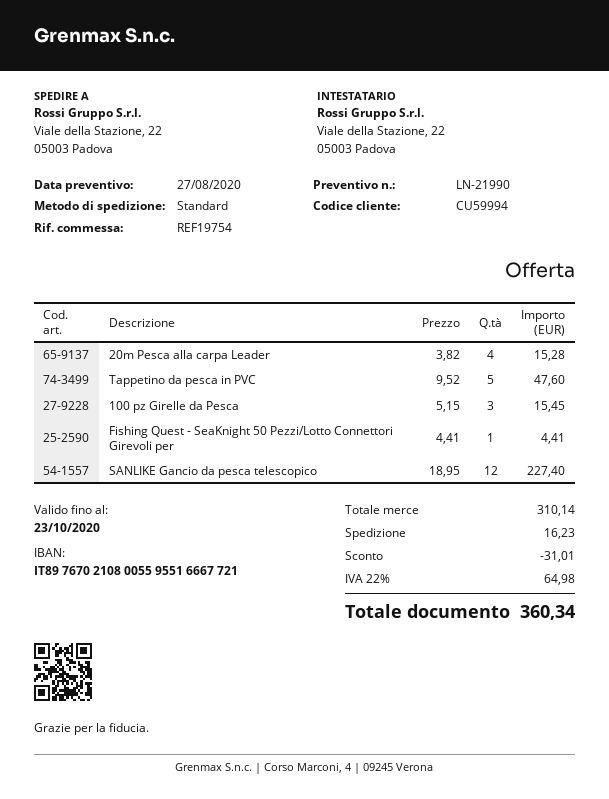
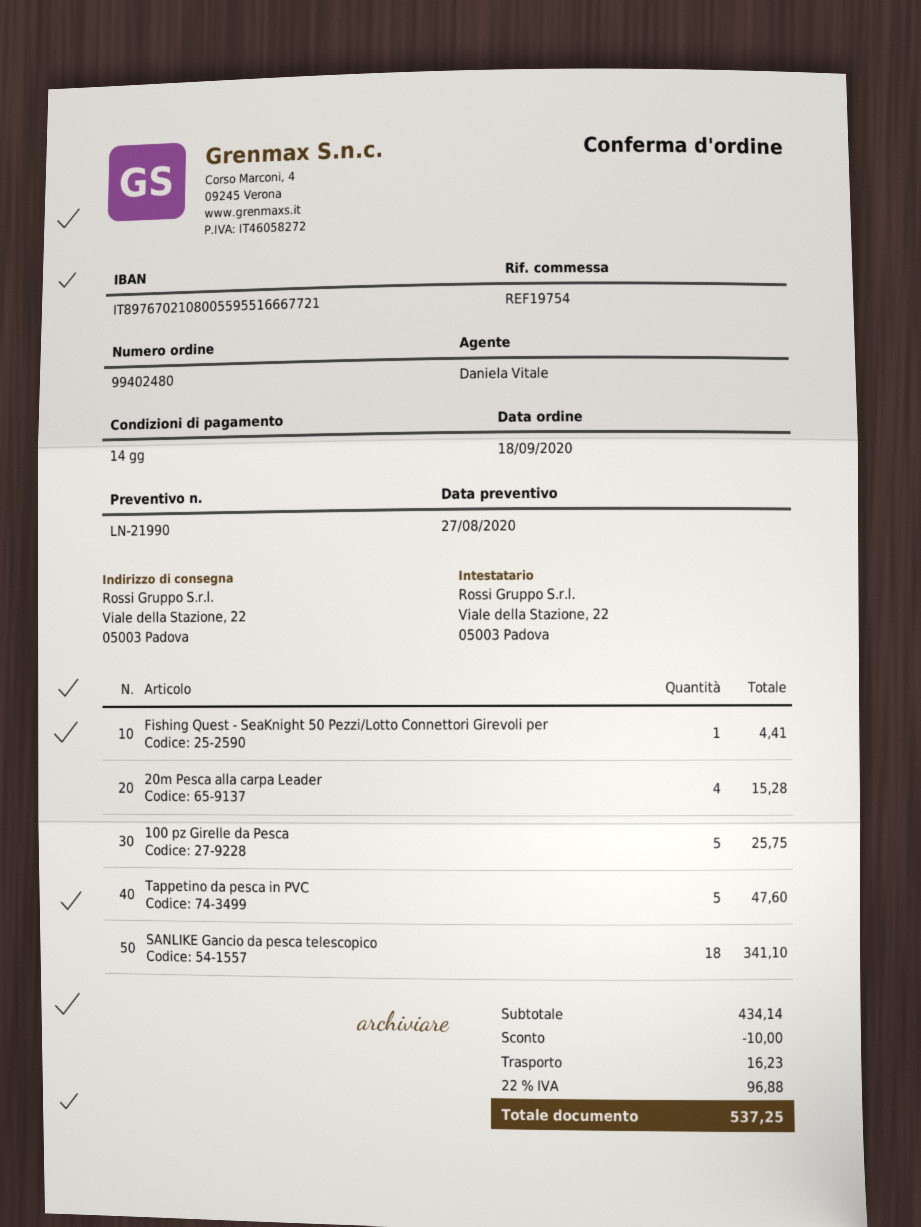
100 pz Girelle da Pesca: 3 for 15.45 -> 5 for 25.75
SANLIKE Gancio da pesca telescopico: 12 for 227.40 -> 18 for 341.10
subtotal: 310.14 -> 434.14
discount: 31.01 -> 10.00
tax: 22% = 64.98 -> 22% = 96.88
total: 360.34 -> 537.25

